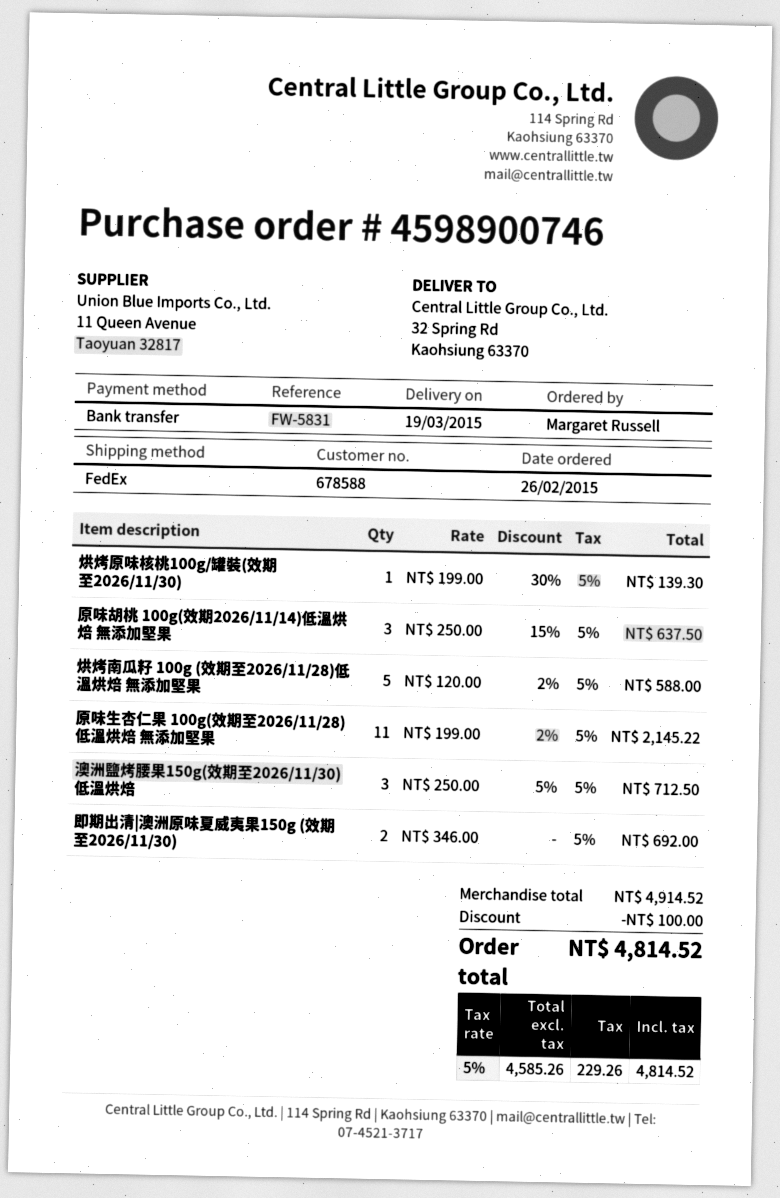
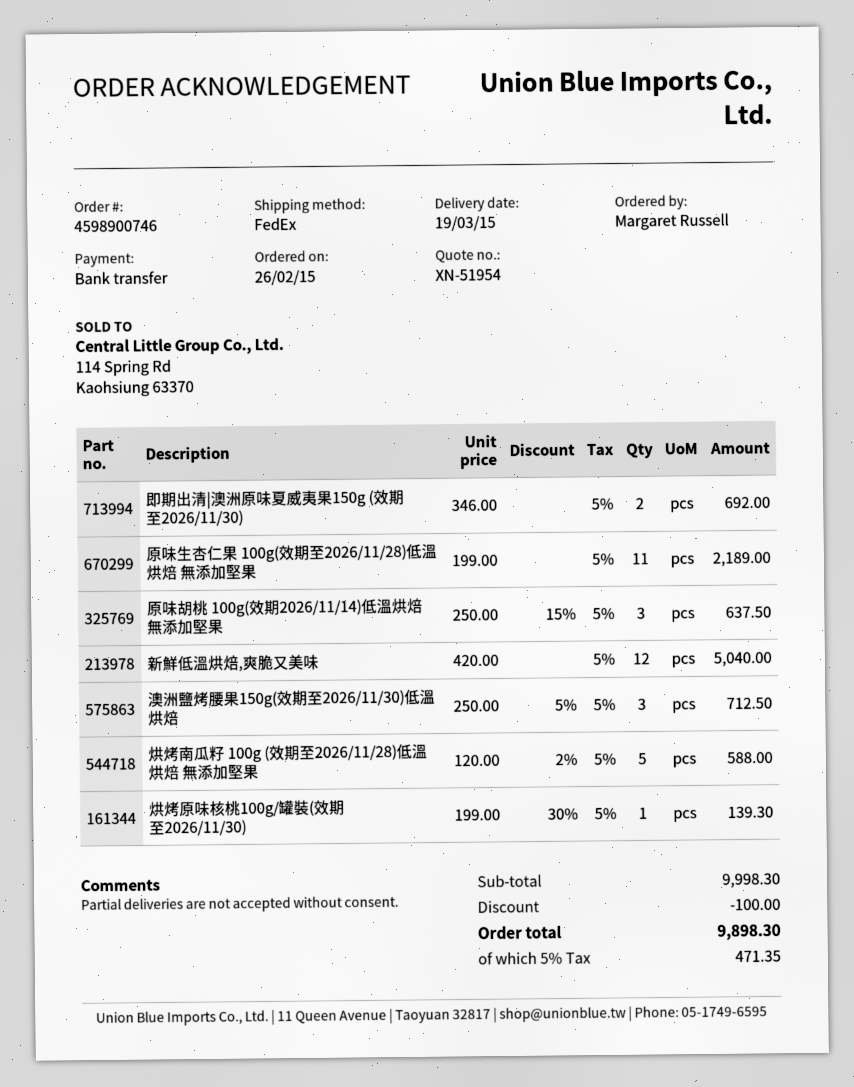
原味生杏仁果 100g(效期至2026/11/28)低溫烘焙 無添加堅果: 11 x 199.00 - 2% = 2145.22 -> 11 x 199.00 = 2189.00
新鮮低溫烘焙,爽脆又美味: none -> 12 x 420.00 = 5040.00
subtotal: 4914.52 -> 9998.30
tax: 5% = 229.26 -> 5% = 471.35
total: 4814.52 -> 9898.30

